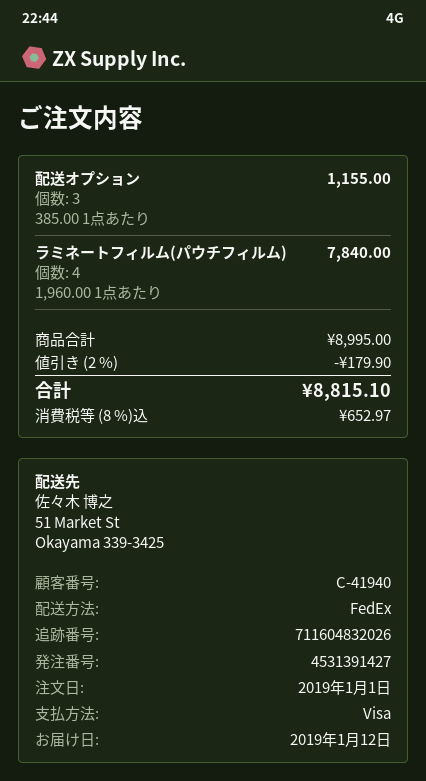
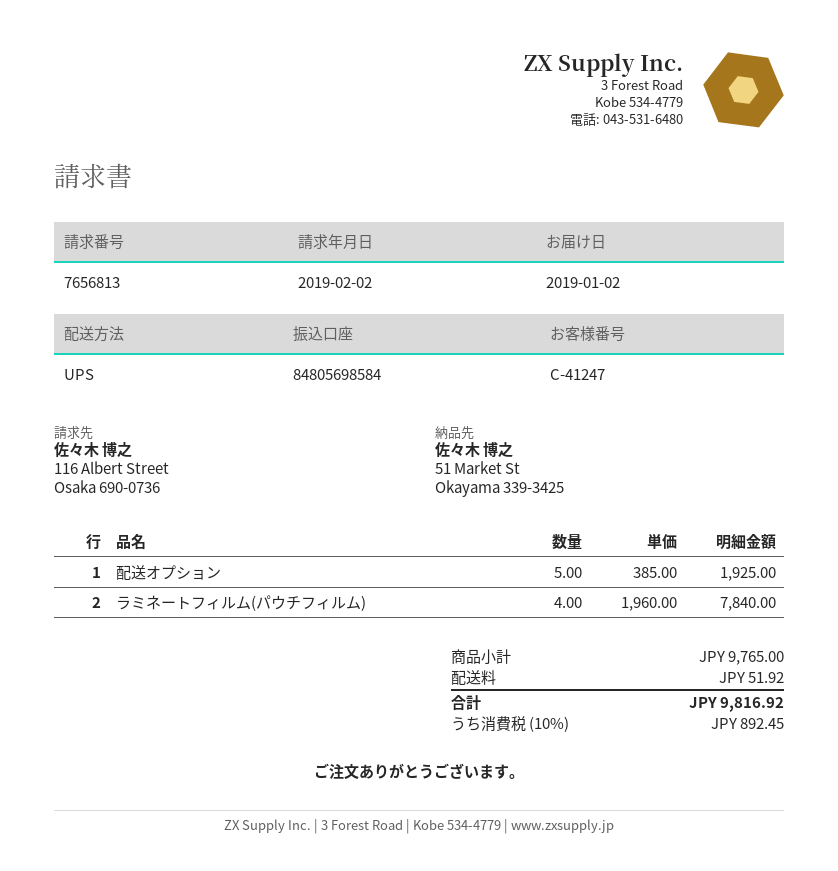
delivery date: 2019-01-12 -> 2019-01-02
customer number: C-41940 -> C-41247
shipping method: FedEx -> UPS
配送オプション: 3 x 385.00 = 1155.00 -> 5 x 385.00 = 1925.00
subtotal: 8995.00 -> 9765.00
discount: 2% = 179.90 -> none
shipping: none -> 51.92
tax: 8% = 652.97 -> 10% = 892.45
total: 8815.10 -> 9816.92

